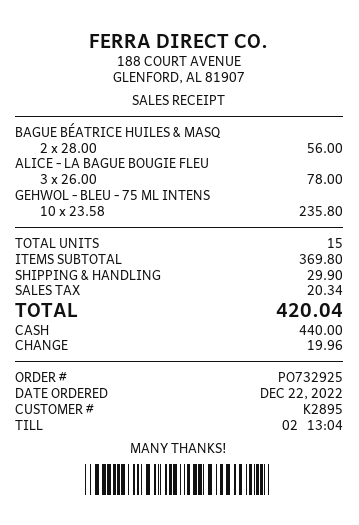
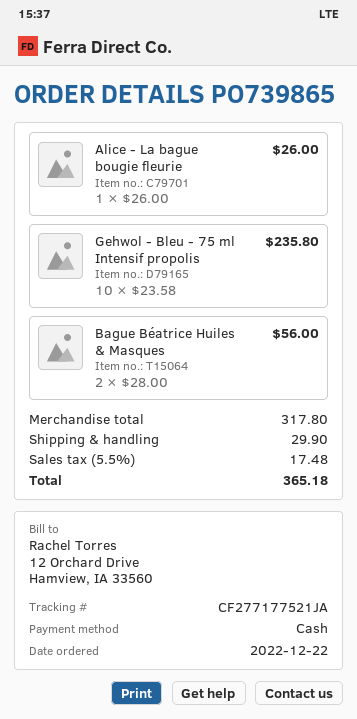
order number: PO732925 -> PO739865
ALICE - LA BAGUE BOUGIE FLEU: 3 x 26.00 = 78.00 -> 1 x 26.00 = 26.00
subtotal: 369.80 -> 317.80
tax: 20.34 -> 17.48
total: 420.04 -> 365.18

